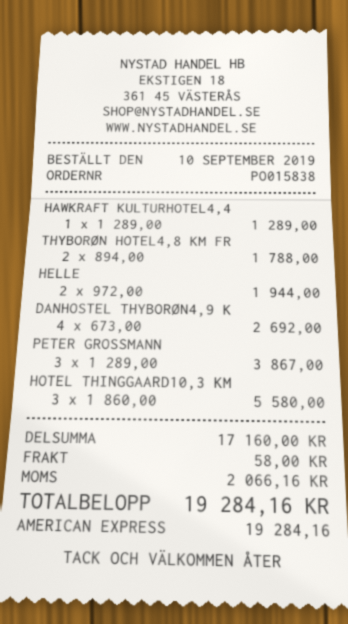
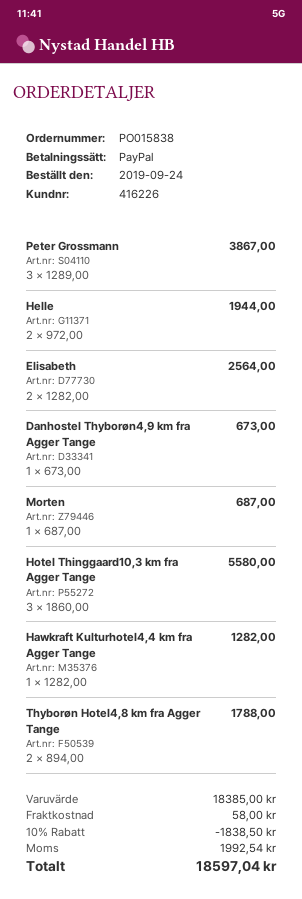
order date: 2019-09-10 -> 2019-09-24
payment method: American Express -> PayPal
HAWKRAFT KULTURHOTEL4,4: 1 x 1289.00 = 1289.00 -> 1 x 1282.00 = 1282.00
DANHOSTEL THYBORØN4,9 K: 4 x 673.00 = 2692.00 -> 1 x 673.00 = 673.00
Elisabeth: none -> 2 x 1282.00 = 2564.00
Morten: none -> 1 x 687.00 = 687.00
subtotal: 17160.00 -> 18385.00
discount: none -> 10% = 1838.50
tax: 2066.16 -> 1992.54
total: 19284.16 -> 18597.04

